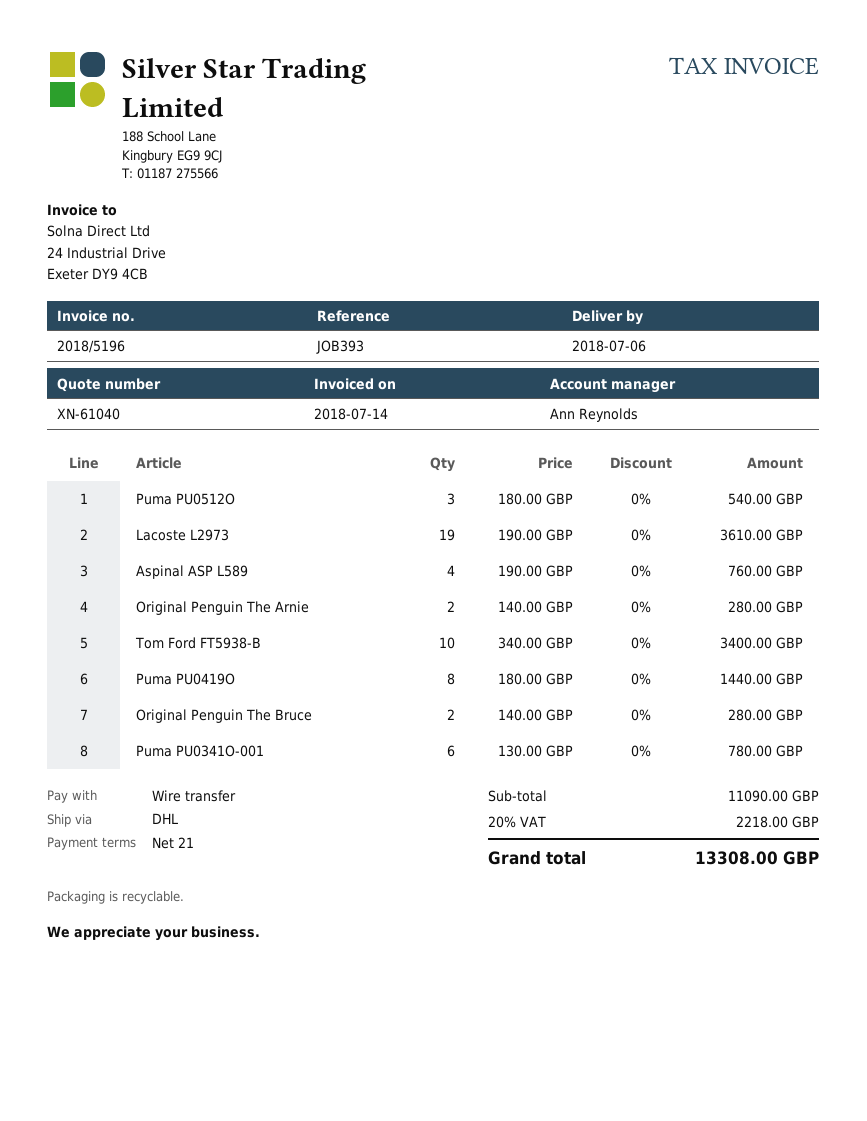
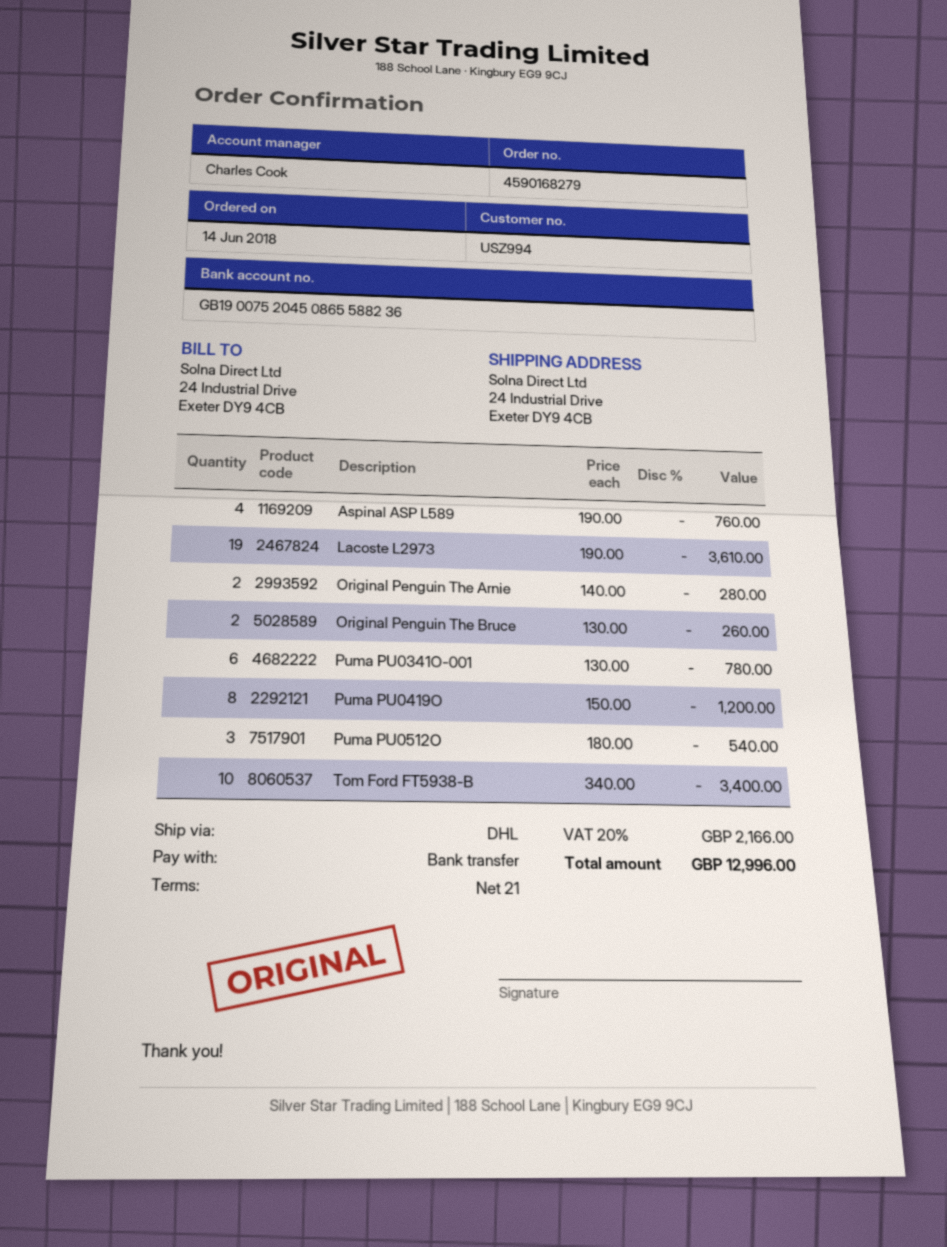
sales rep: Ann Reynolds -> Charles Cook
Puma PU0419O: 8 x 180.00 = 1440.00 -> 8 x 150.00 = 1200.00
Original Penguin The Bruce: 2 x 140.00 = 280.00 -> 2 x 130.00 = 260.00
tax: 20% = 2218.00 -> 20% = 2166.00
total: 13308.00 -> 12996.00

